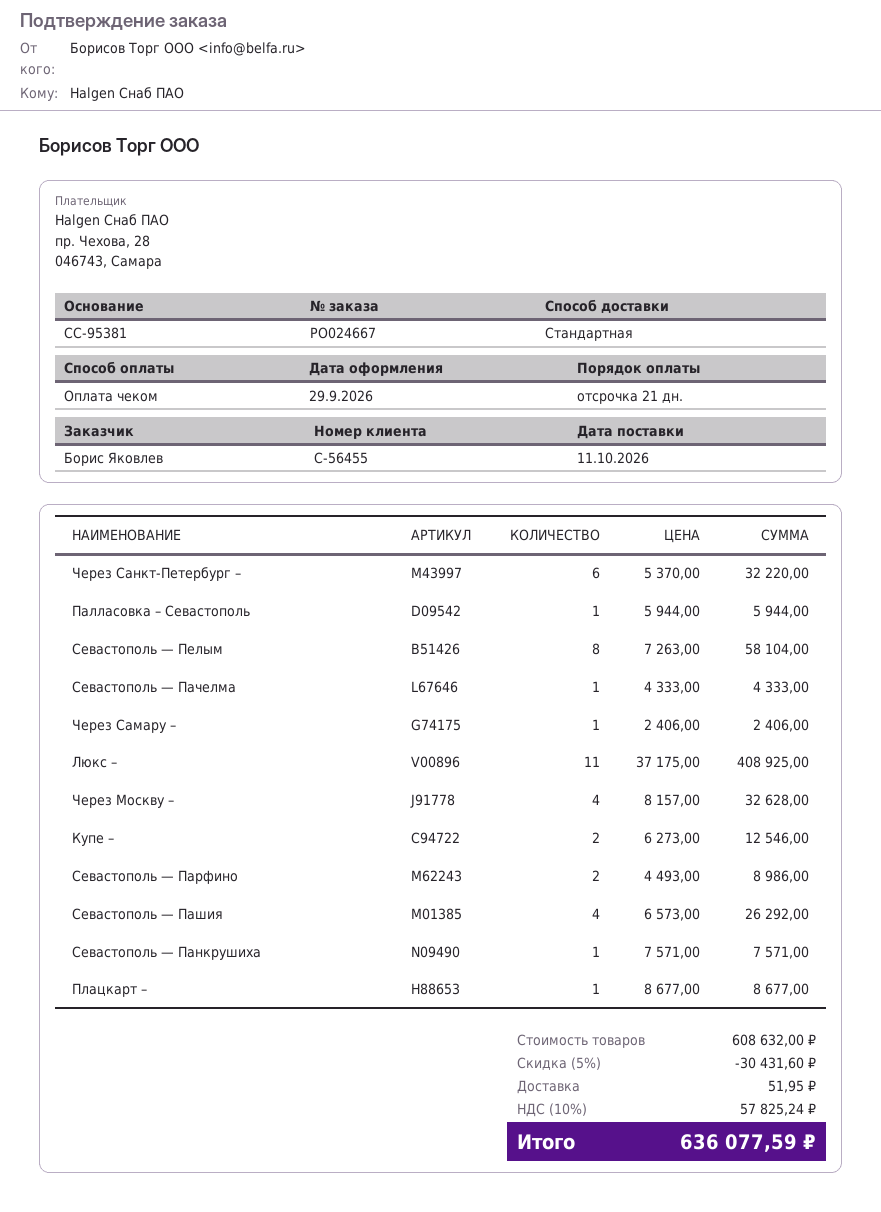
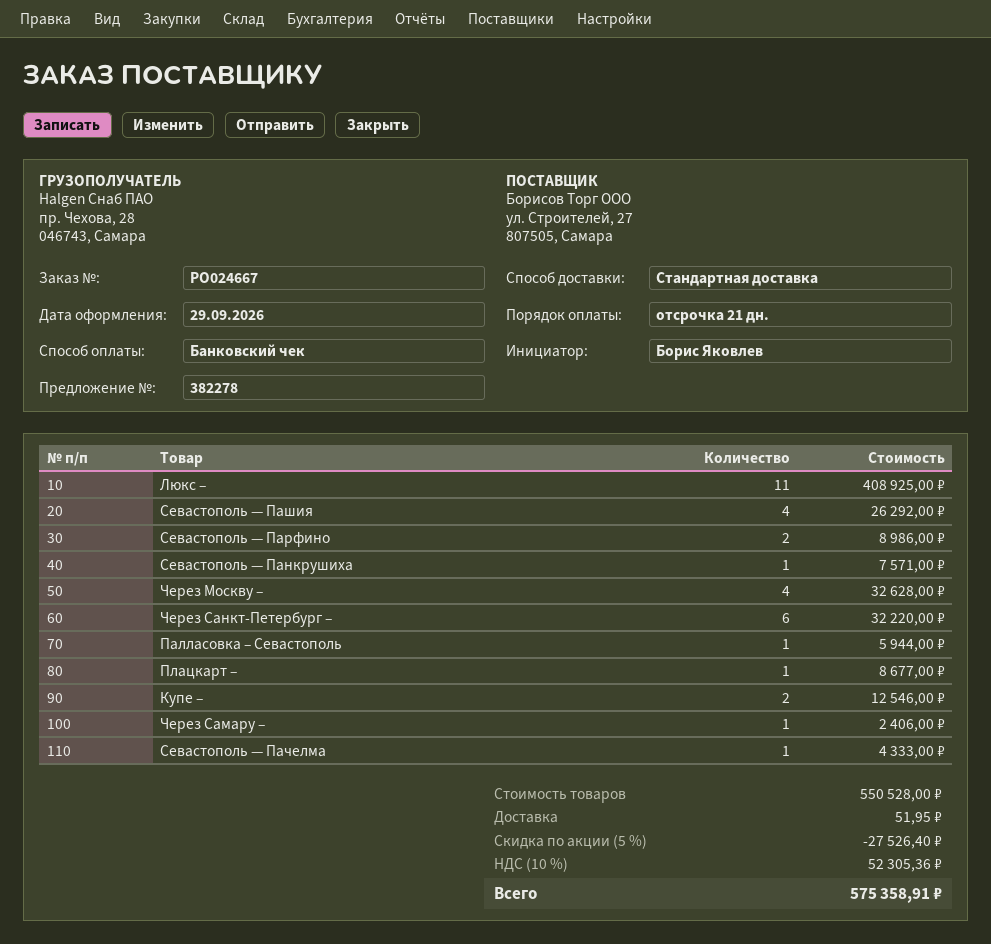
Севастополь — Пелым: 8 for 58104.00 -> none
subtotal: 608632.00 -> 550528.00
discount: 5% = 30431.60 -> 5% = 27526.40
tax: 10% = 57825.24 -> 10% = 52305.36
total: 636077.59 -> 575358.91

